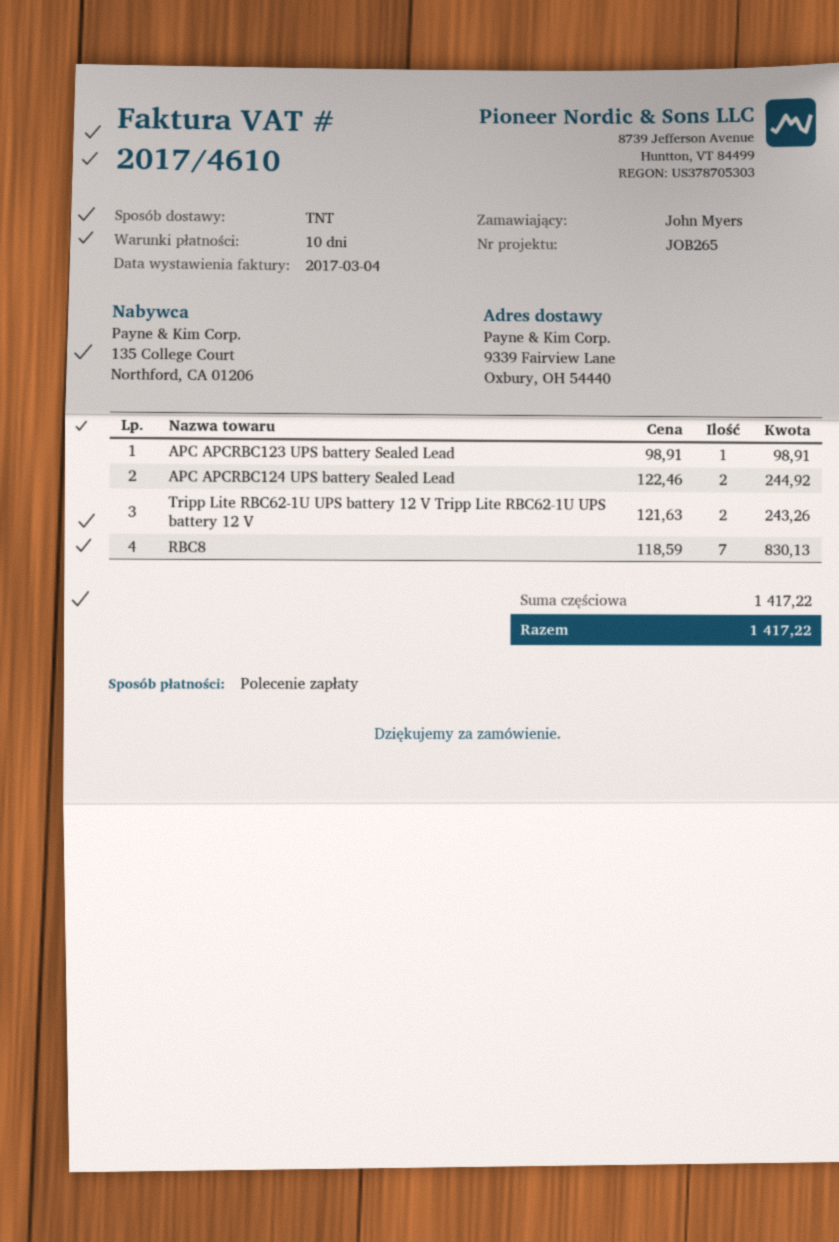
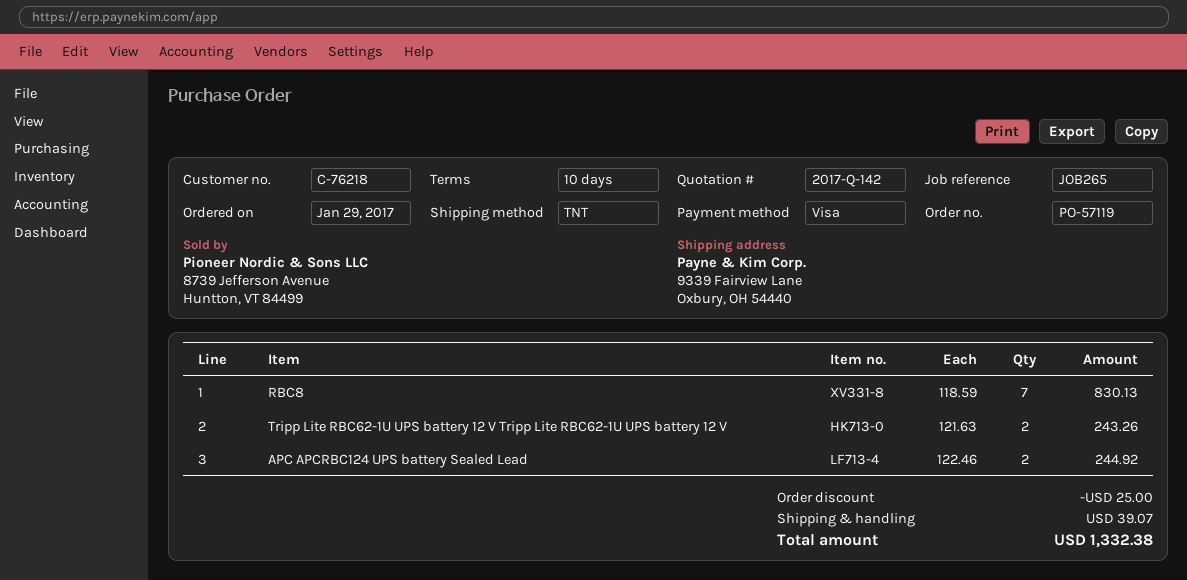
payment method: direct debit -> Visa
APC APCRBC123 UPS battery Sealed Lead: 1 x 98.91 = 98.91 -> none
discount: none -> 25.00
shipping: none -> 39.07
total: 1417.22 -> 1332.38

